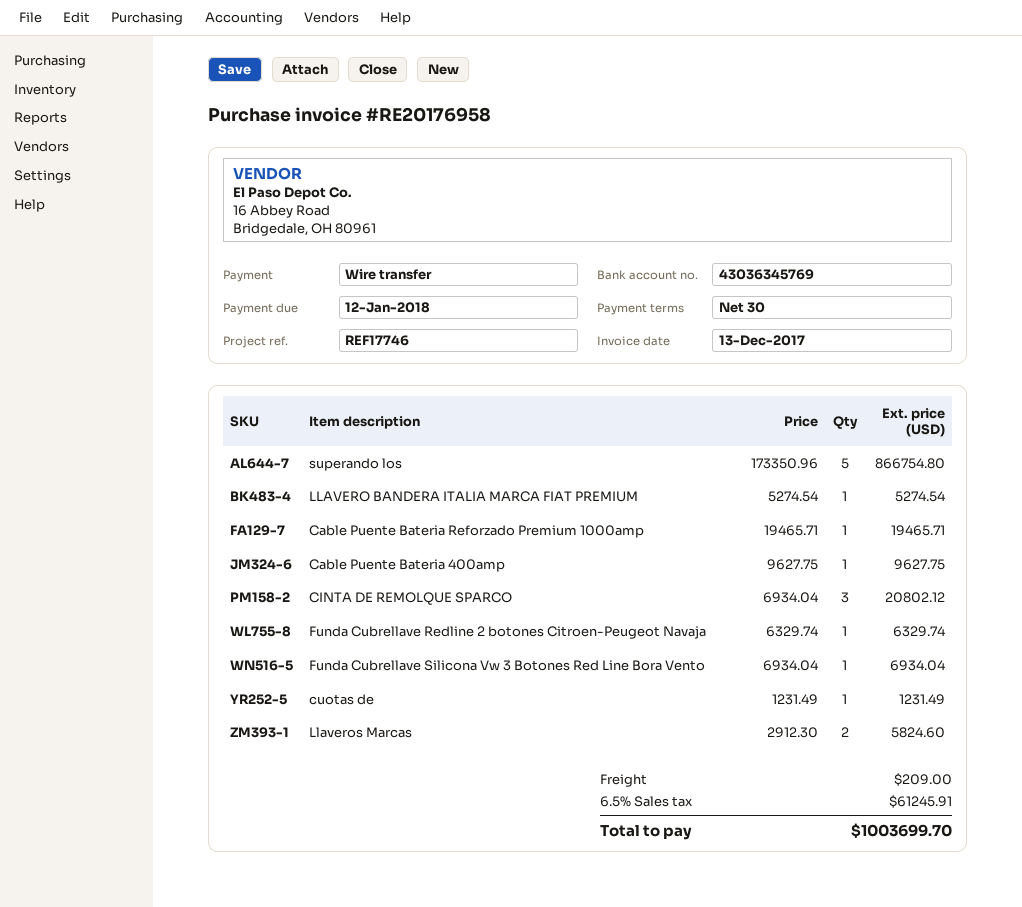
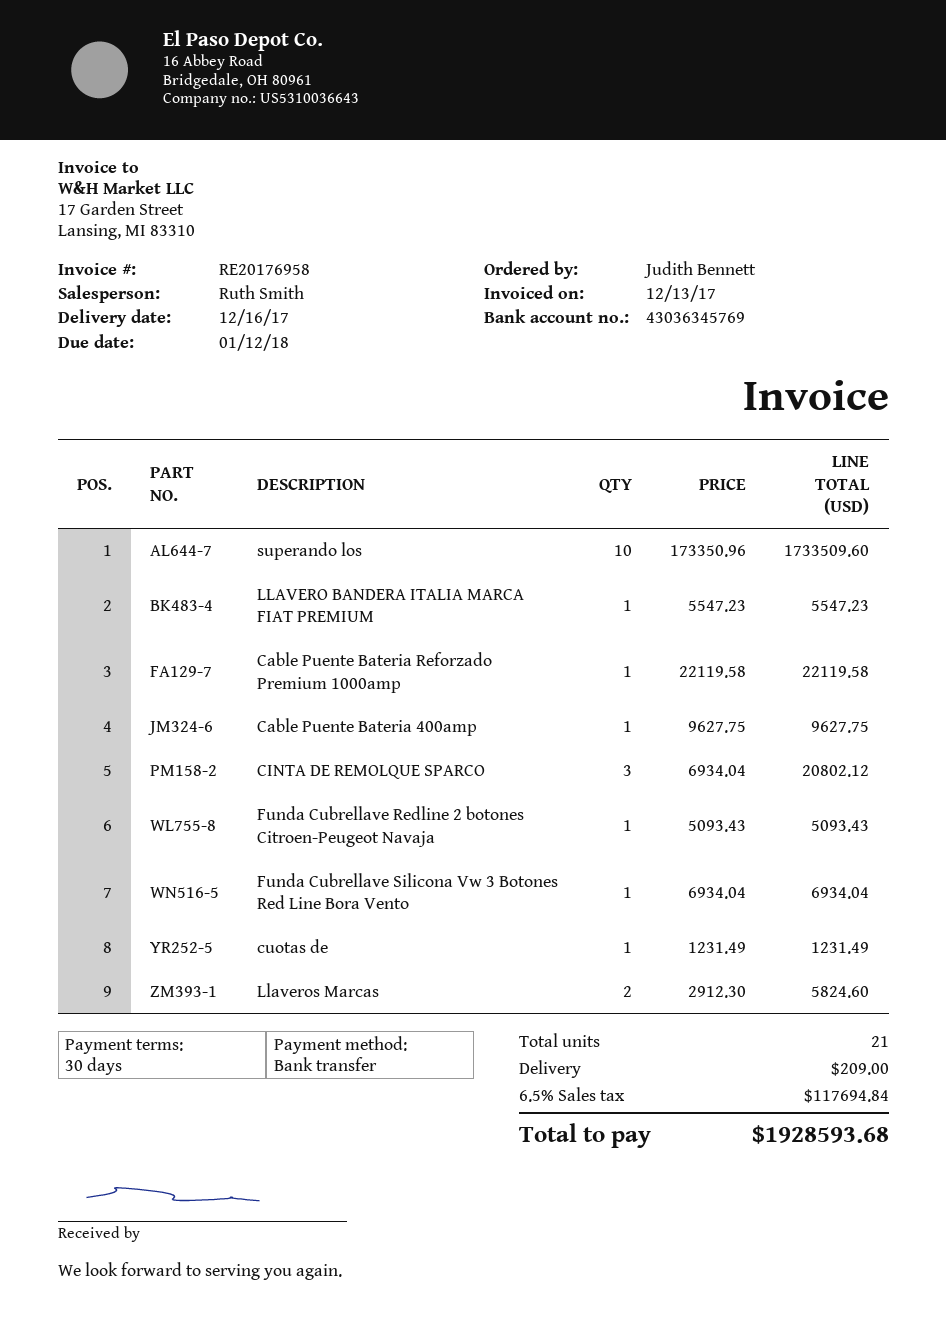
superando los: 5 x 173350.96 = 866754.80 -> 10 x 173350.96 = 1733509.60
LLAVERO BANDERA ITALIA MARCA FIAT PREMIUM: 1 x 5274.54 = 5274.54 -> 1 x 5547.23 = 5547.23
Cable Puente Bateria Reforzado Premium 1000amp: 1 x 19465.71 = 19465.71 -> 1 x 22119.58 = 22119.58
Funda Cubrellave Redline 2 botones Citroen-Peugeot Navaja: 1 x 6329.74 = 6329.74 -> 1 x 5093.43 = 5093.43
tax: 6.5% = 61245.91 -> 6.5% = 117694.84
total: 1003699.70 -> 1928593.68

